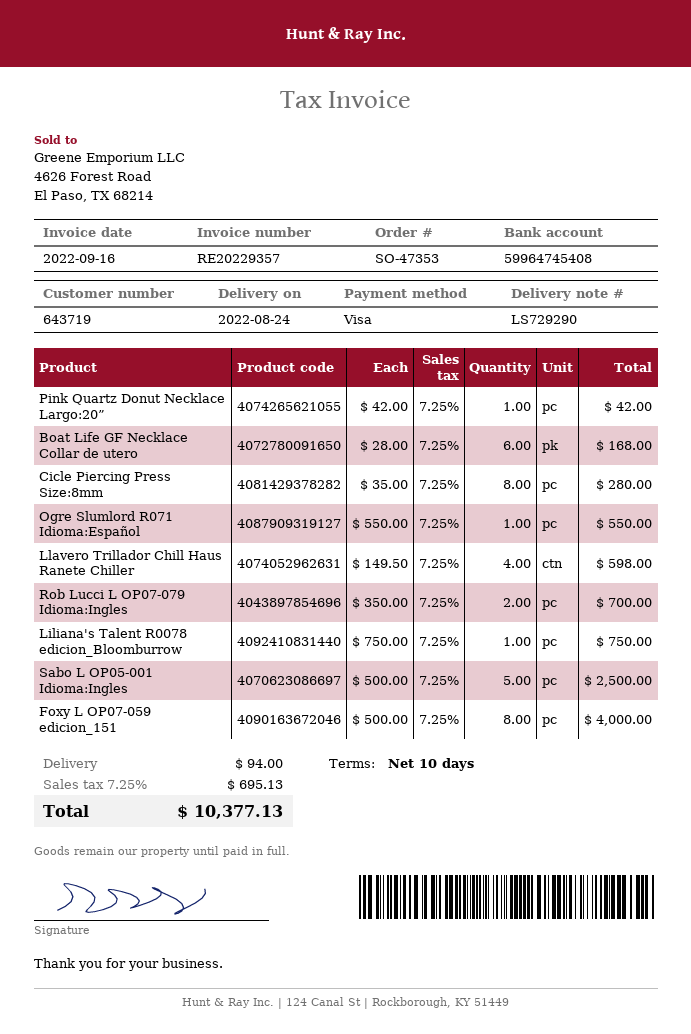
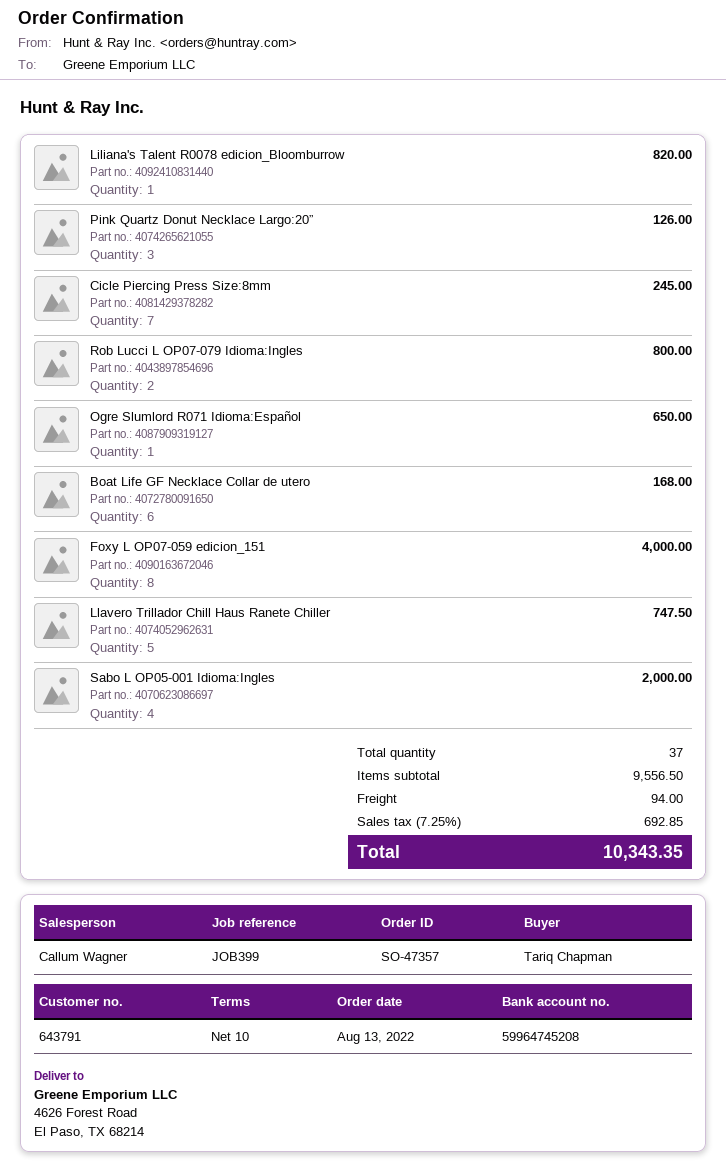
order number: SO-47353 -> SO-47357
customer number: 643719 -> 643791
bank account: 59964745408 -> 59964745208
Pink Quartz Donut Necklace Largo:20”: 1 for 42.00 -> 3 for 126.00
Cicle Piercing Press Size:8mm: 8 for 280.00 -> 7 for 245.00
Ogre Slumlord R071 Idioma:Español: 1 for 550.00 -> 1 for 650.00
Llavero Trillador Chill Haus Ranete Chiller: 4 for 598.00 -> 5 for 747.50
Rob Lucci L OP07-079 Idioma:Ingles: 2 for 700.00 -> 2 for 800.00
Liliana's Talent R0078 edicion_Bloomburrow: 1 for 750.00 -> 1 for 820.00
Sabo L OP05-001 Idioma:Ingles: 5 for 2500.00 -> 4 for 2000.00
tax: 7.25% = 695.13 -> 7.25% = 692.85
total: 10377.13 -> 10343.35

